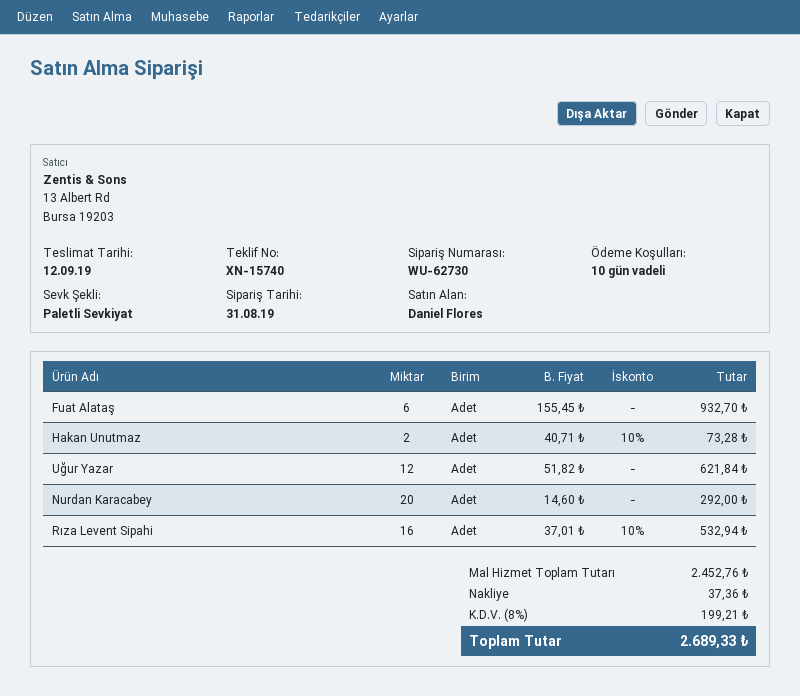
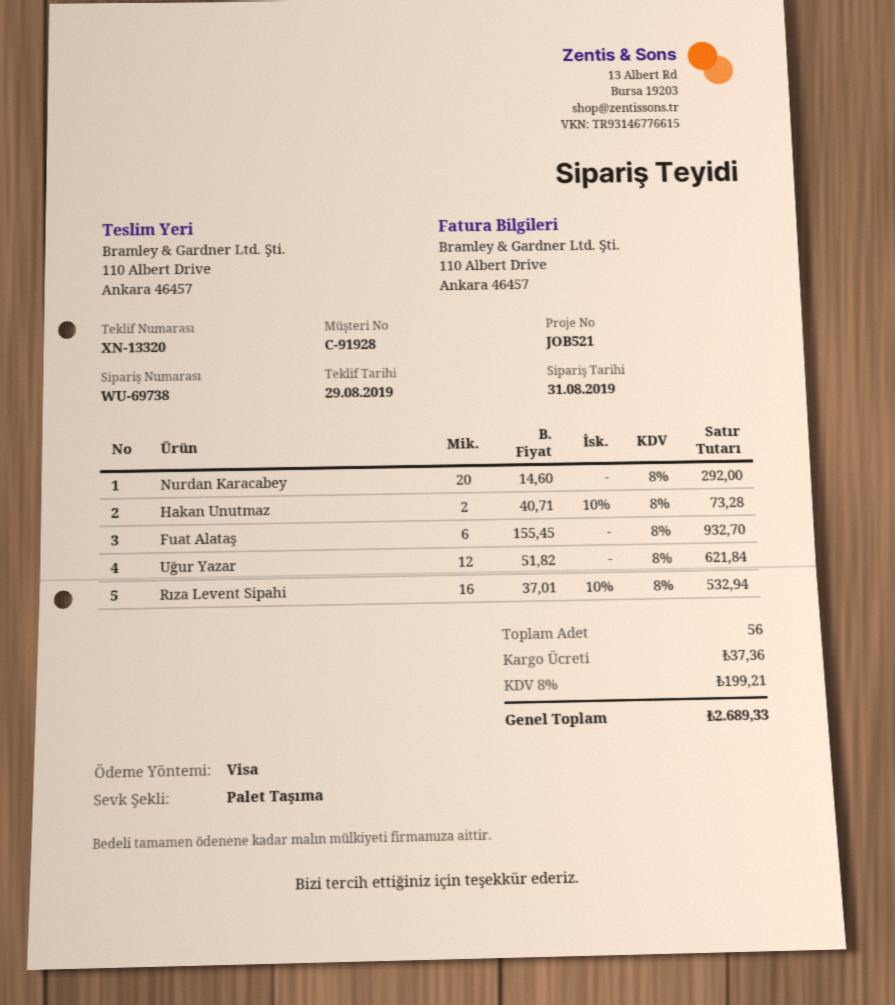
quote number: XN-15740 -> XN-13320
order number: WU-62730 -> WU-69738

